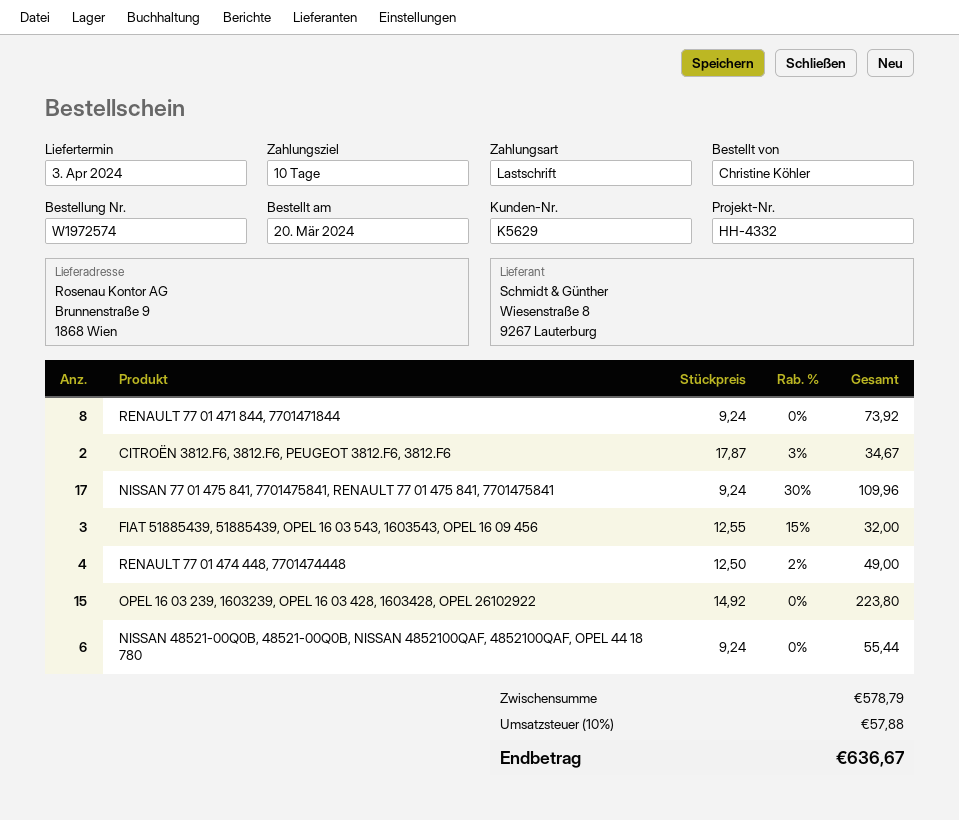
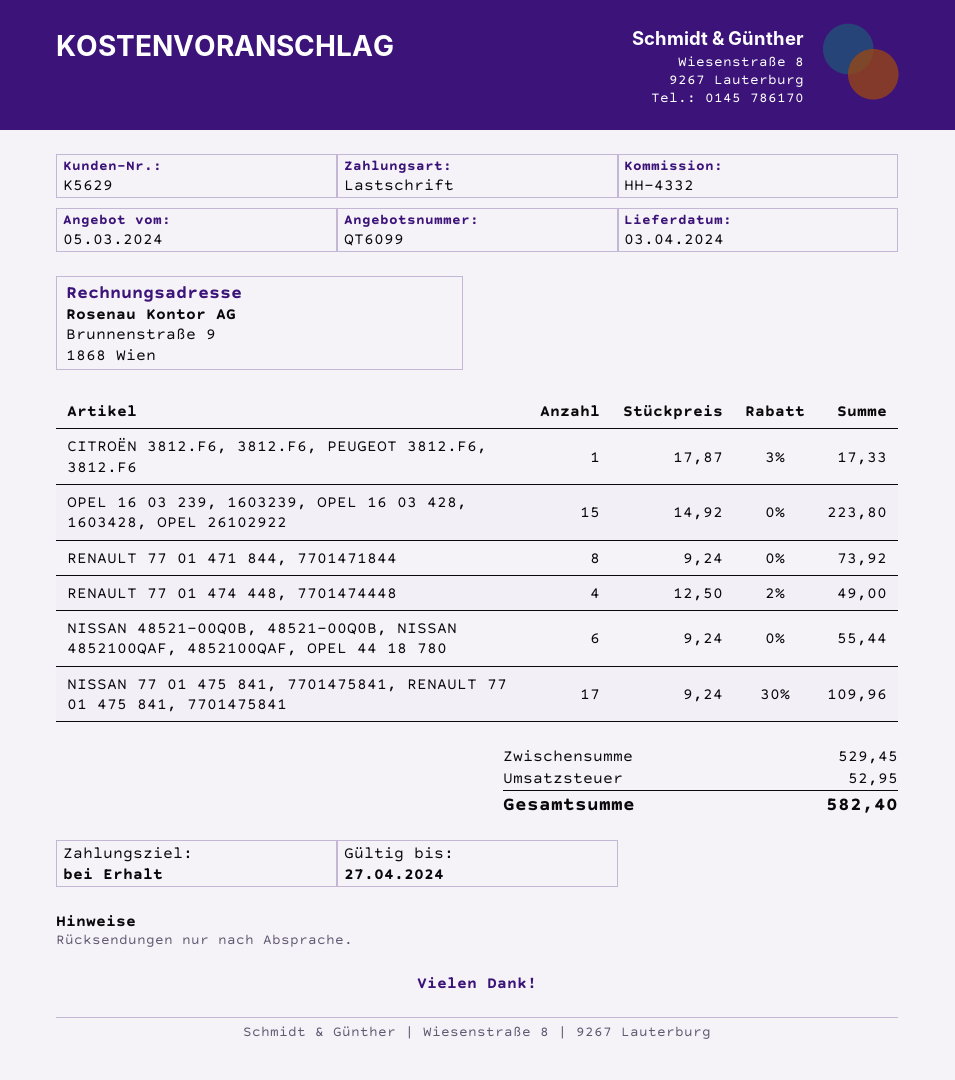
payment terms: 10 days -> on receipt
CITROËN 3812.F6, 3812.F6, PEUGEOT 3812.F6, 3812.F6: 2 x 17.87 - 3% = 34.67 -> 1 x 17.87 - 3% = 17.33
FIAT 51885439, 51885439, OPEL 16 03 543, 1603543, OPEL 16 09 456: 3 x 12.55 - 15% = 32.00 -> none
subtotal: 578.79 -> 529.45
tax: 57.88 -> 52.95
total: 636.67 -> 582.40

